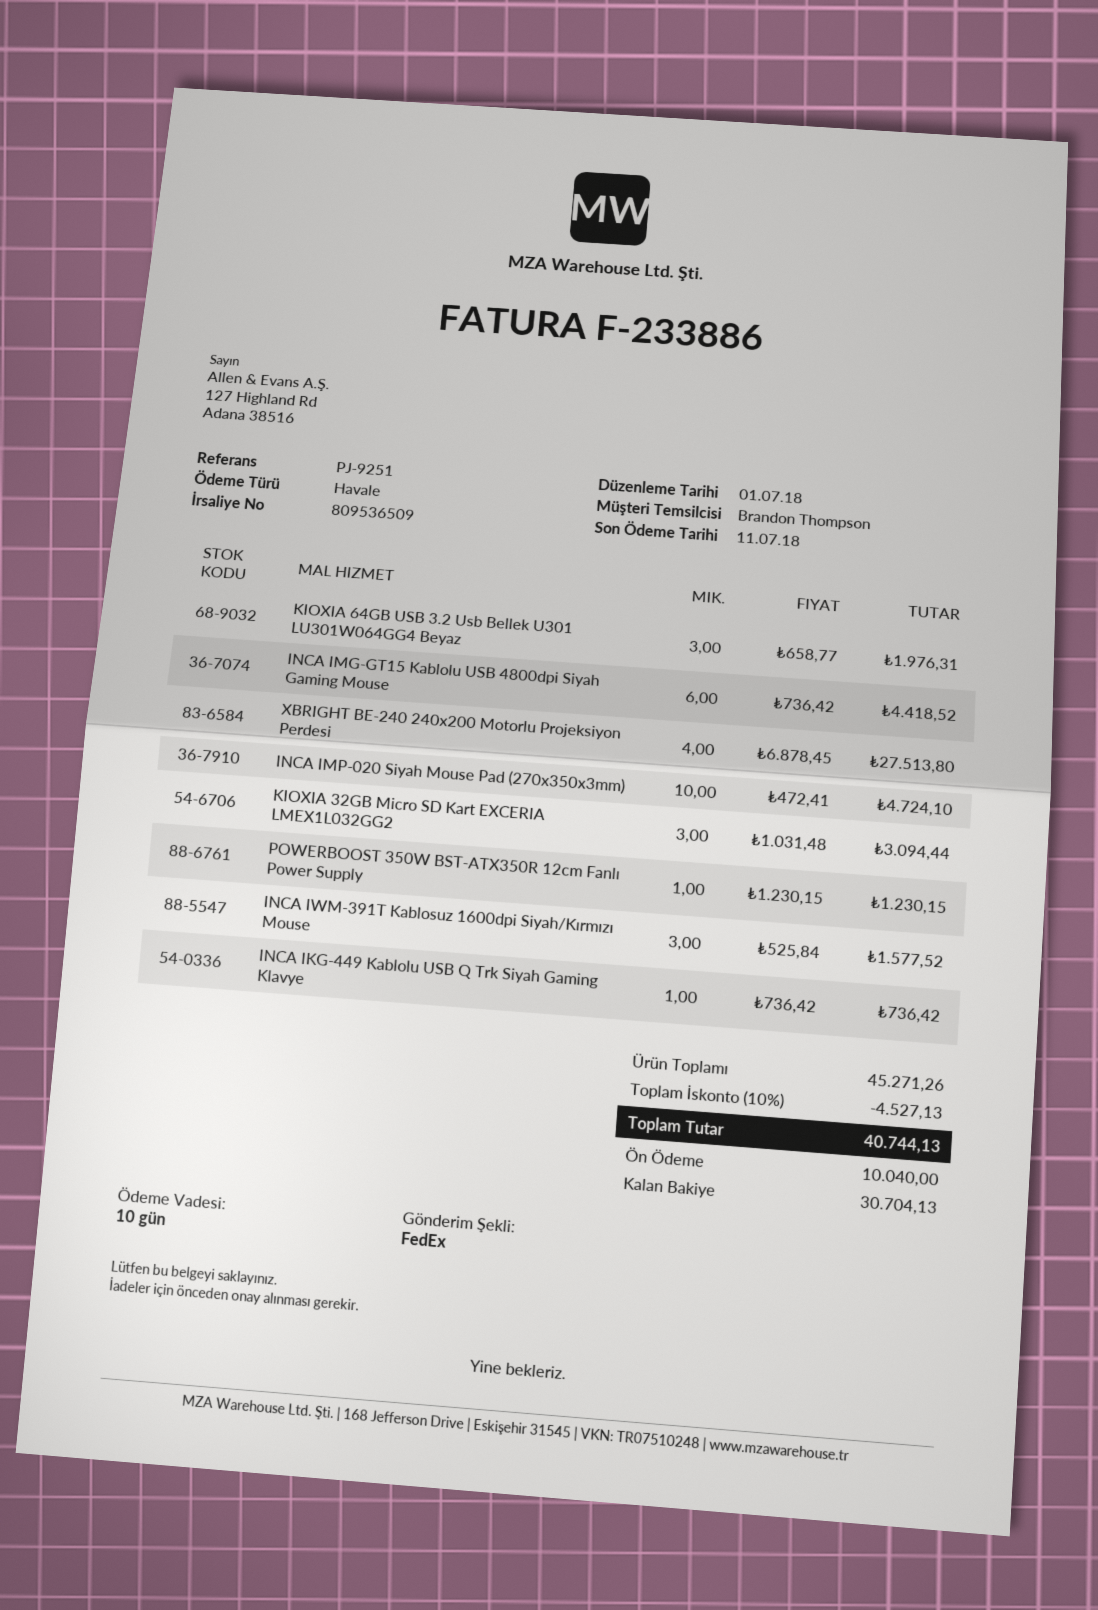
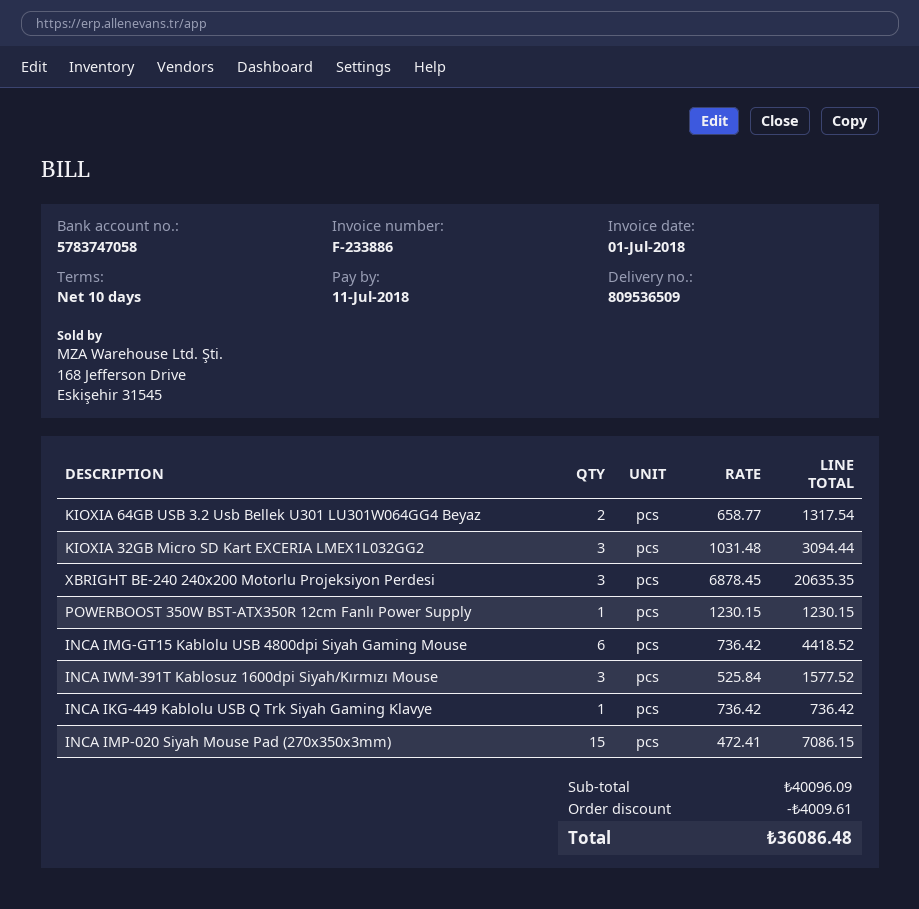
KIOXIA 64GB USB 3.2 Usb Bellek U301 LU301W064GG4 Beyaz: 3 x 658.77 = 1976.31 -> 2 x 658.77 = 1317.54
XBRIGHT BE-240 240x200 Motorlu Projeksiyon Perdesi: 4 x 6878.45 = 27513.80 -> 3 x 6878.45 = 20635.35
INCA IMP-020 Siyah Mouse Pad (270x350x3mm): 10 x 472.41 = 4724.10 -> 15 x 472.41 = 7086.15
subtotal: 45271.26 -> 40096.09
discount: 4527.13 -> 4009.61
total: 40744.13 -> 36086.48

